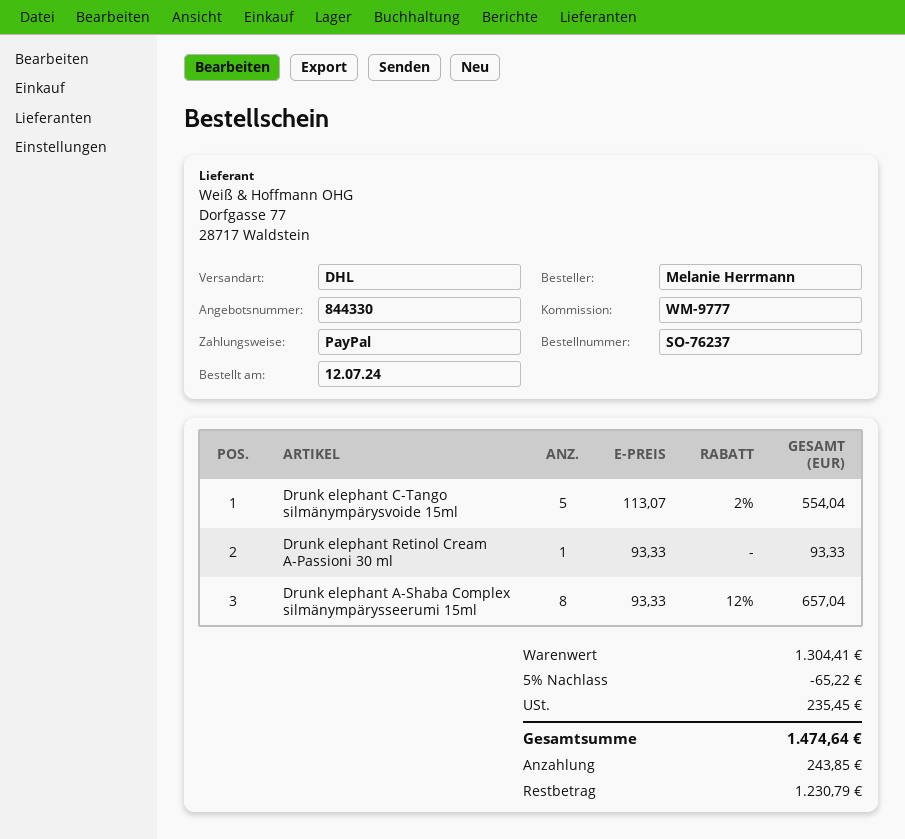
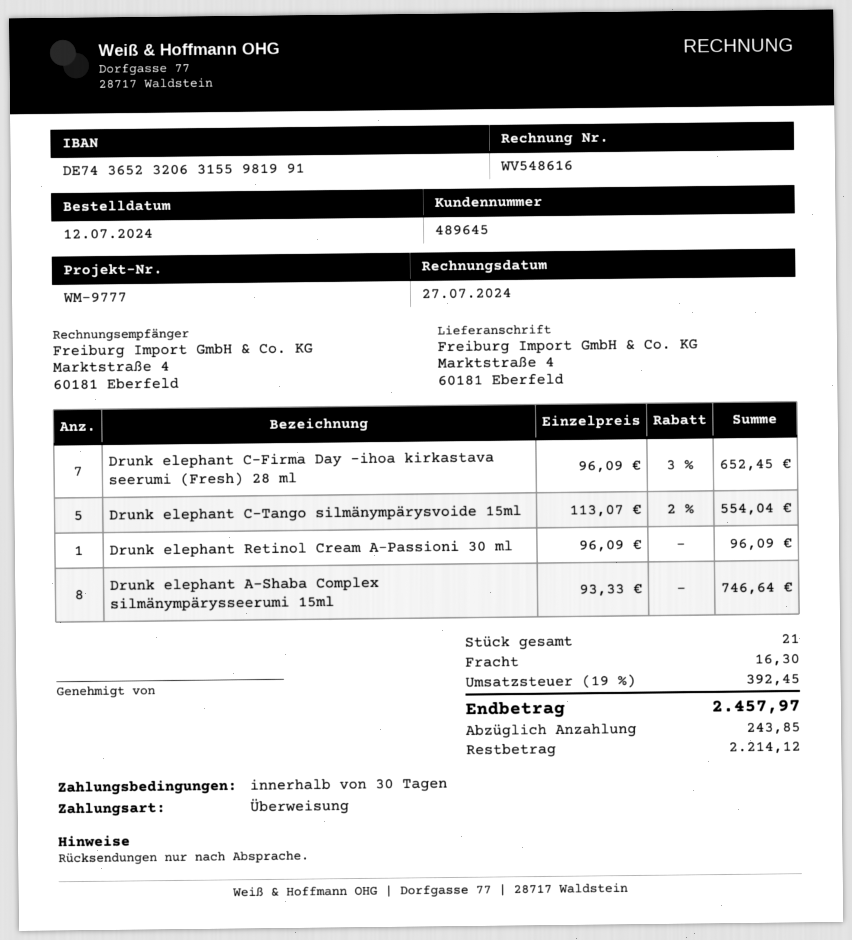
payment method: PayPal -> bank transfer
Drunk elephant Retinol Cream A-Passioni 30 ml: 1 x 93.33 = 93.33 -> 1 x 96.09 = 96.09
Drunk elephant A-Shaba Complex silmänympärysseerumi 15ml: 8 x 93.33 - 12% = 657.04 -> 8 x 93.33 = 746.64
Drunk elephant C-Firma Day -ihoa kirkastava seerumi (Fresh) 28 ml: none -> 7 x 96.09 - 3% = 652.45
discount: 5% = 65.22 -> none
shipping: none -> 16.30
tax: 235.45 -> 392.45
total: 1474.64 -> 2457.97
balance: 1230.79 -> 2214.12

